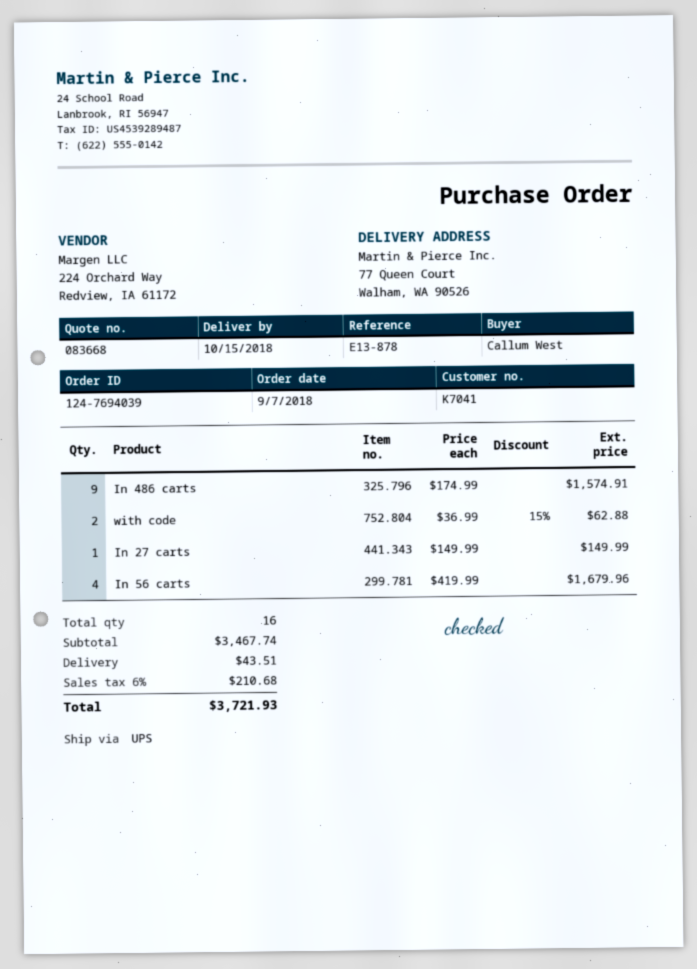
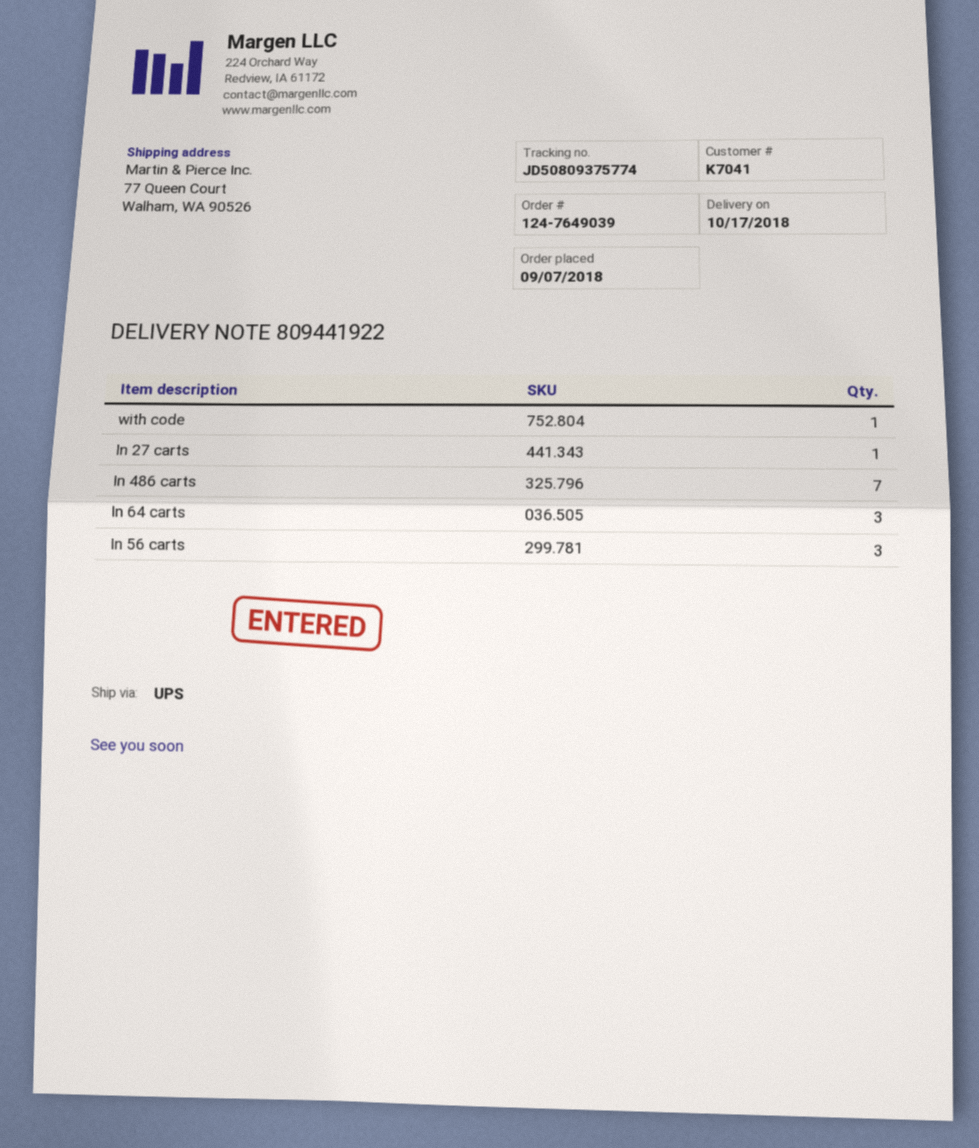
order number: 124-7694039 -> 124-7649039
delivery date: 2018-10-15 -> 2018-10-17
In 486 carts: 9 -> 7
with code: 2 -> 1
In 56 carts: 4 -> 3
In 64 carts: none -> 3

